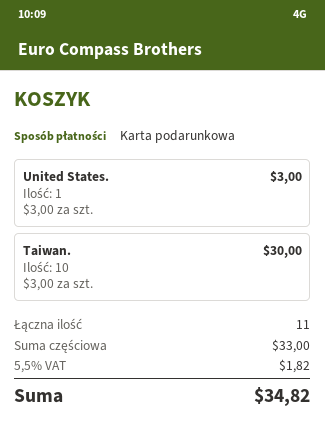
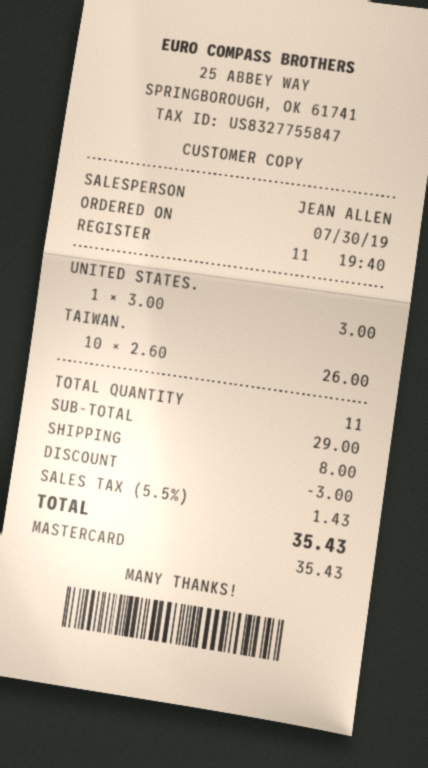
payment method: gift card -> Mastercard
Taiwan.: 10 x 3.00 = 30.00 -> 10 x 2.60 = 26.00
subtotal: 33.00 -> 29.00
discount: none -> 3.00
shipping: none -> 8.00
tax: 5.5% = 1.82 -> 5.5% = 1.43
total: 34.82 -> 35.43

